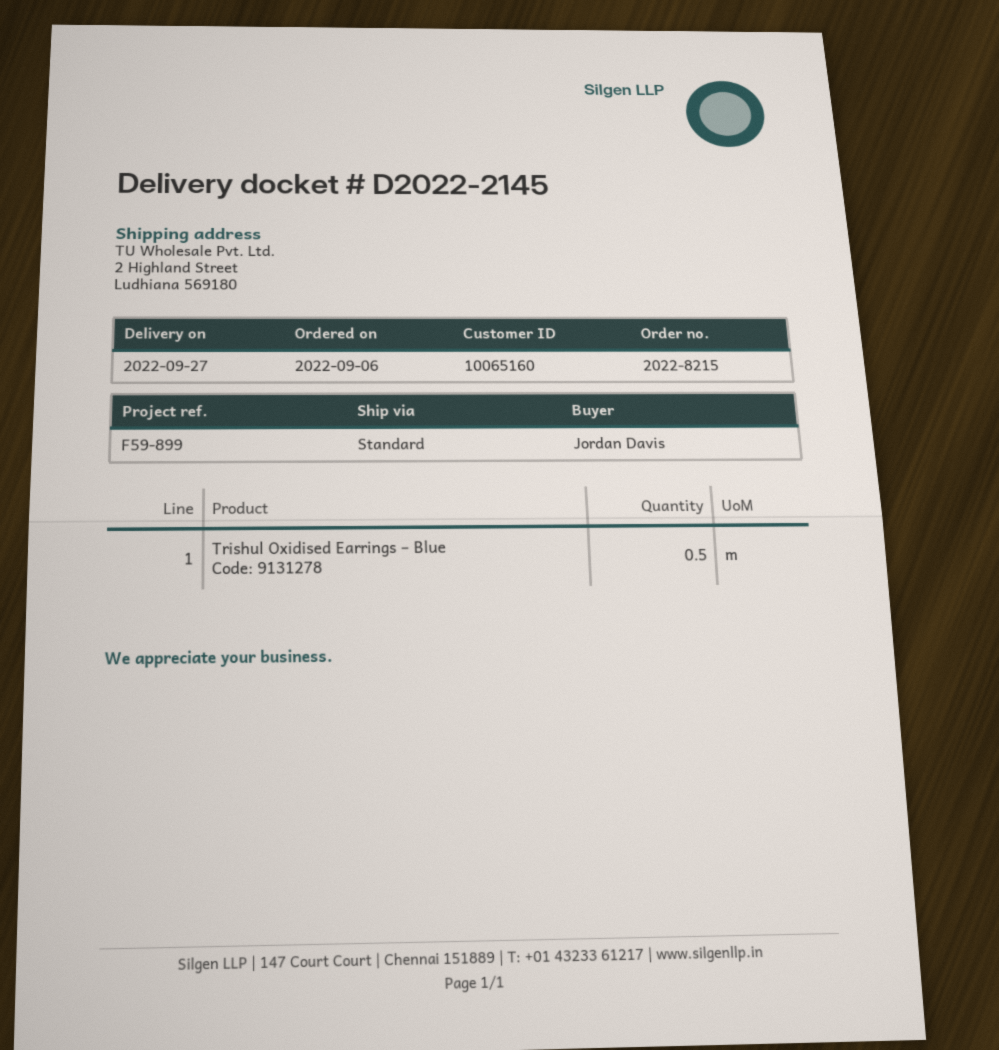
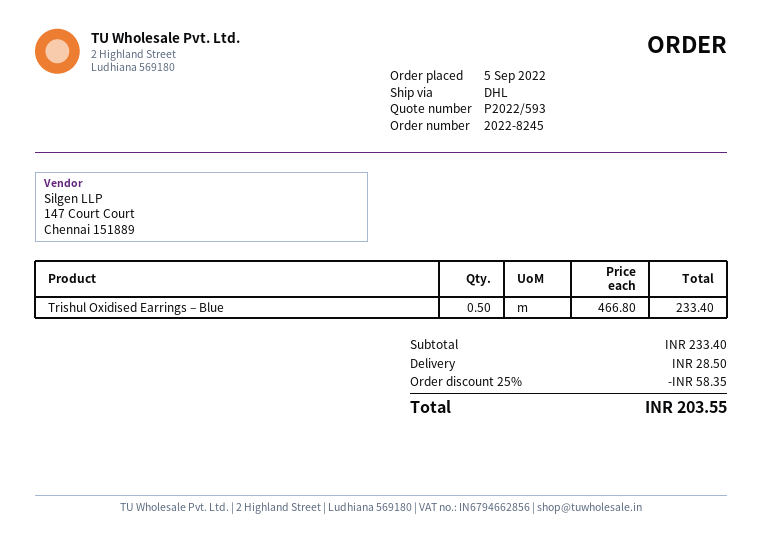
order number: 2022-8215 -> 2022-8245
order date: 2022-09-06 -> 2022-09-05
shipping method: standard -> DHL

